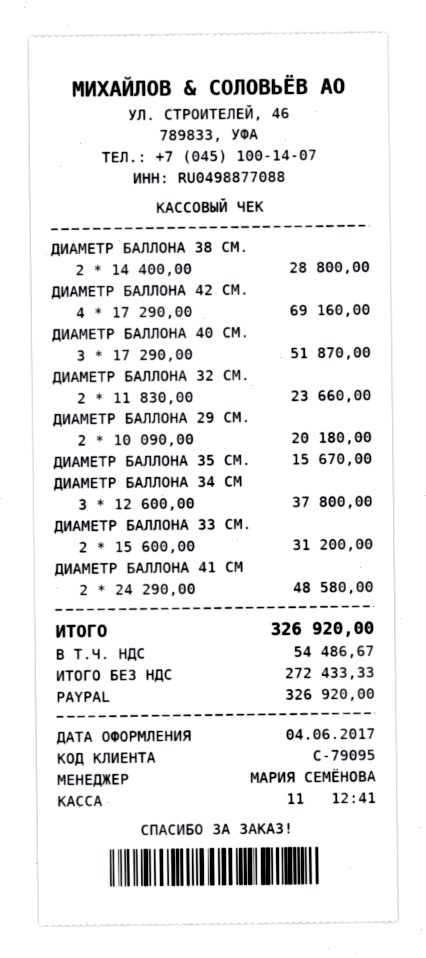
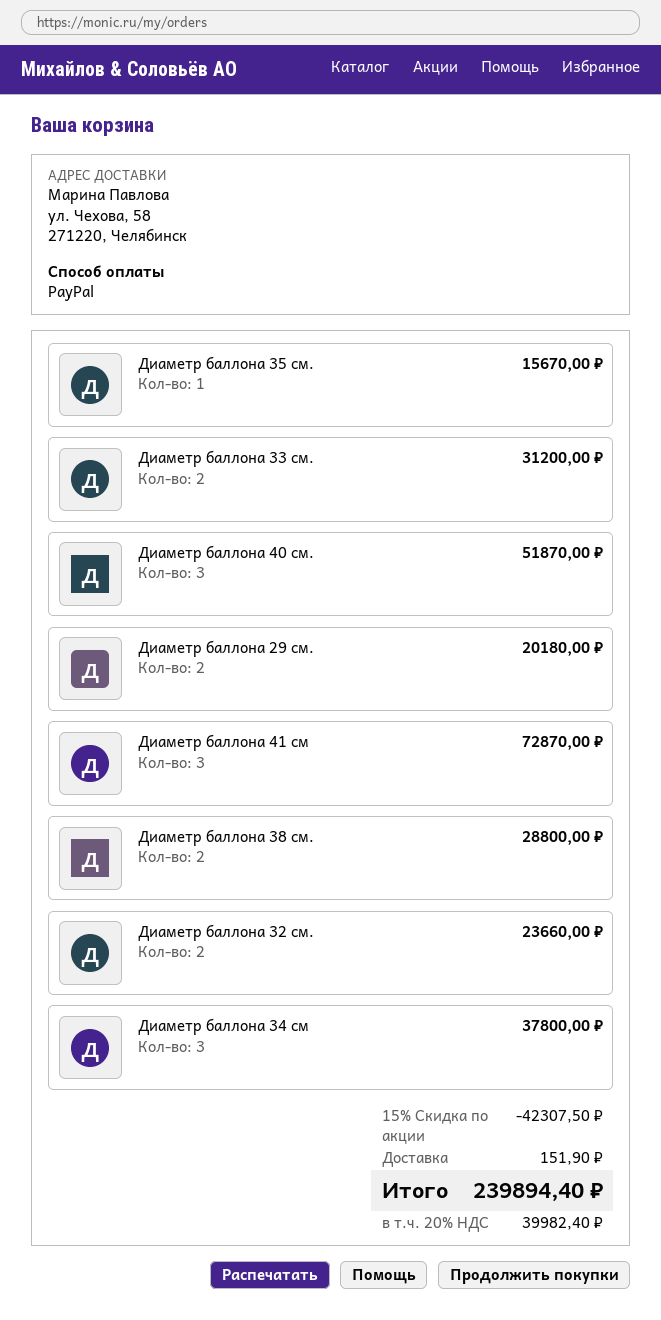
ДИАМЕТР БАЛЛОНА 42 СМ.: 4 for 69160.00 -> none
ДИАМЕТР БАЛЛОНА 41 СМ: 2 for 48580.00 -> 3 for 72870.00
discount: none -> 15% = 42307.50
shipping: none -> 151.90
tax: 54486.67 -> 39982.40
total: 326920.00 -> 239894.40

